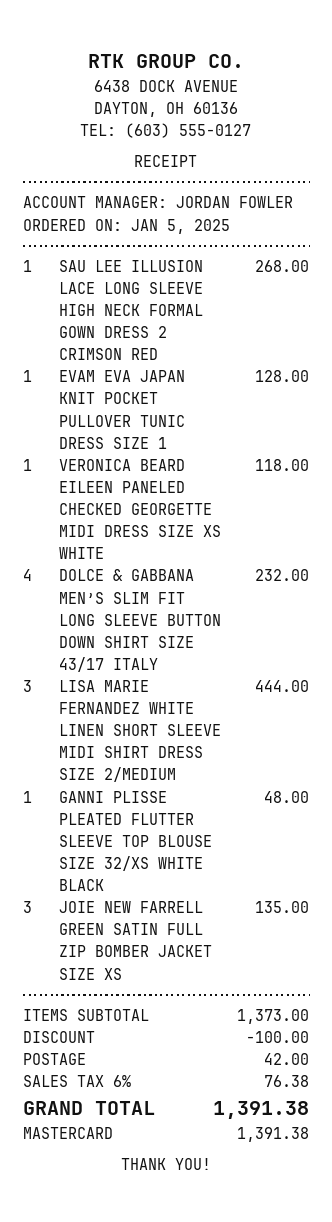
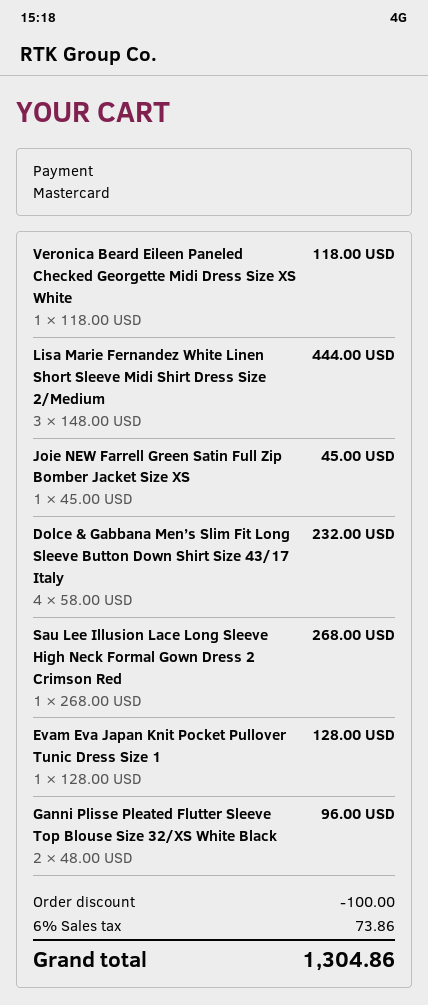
GANNI PLISSE PLEATED FLUTTER SLEEVE TOP BLOUSE SIZE 32/XS WHITE BLACK: 1 for 48.00 -> 2 for 96.00
JOIE NEW FARRELL GREEN SATIN FULL ZIP BOMBER JACKET SIZE XS: 3 for 135.00 -> 1 for 45.00
shipping: 42.00 -> none
tax: 6% = 76.38 -> 6% = 73.86
total: 1391.38 -> 1304.86

